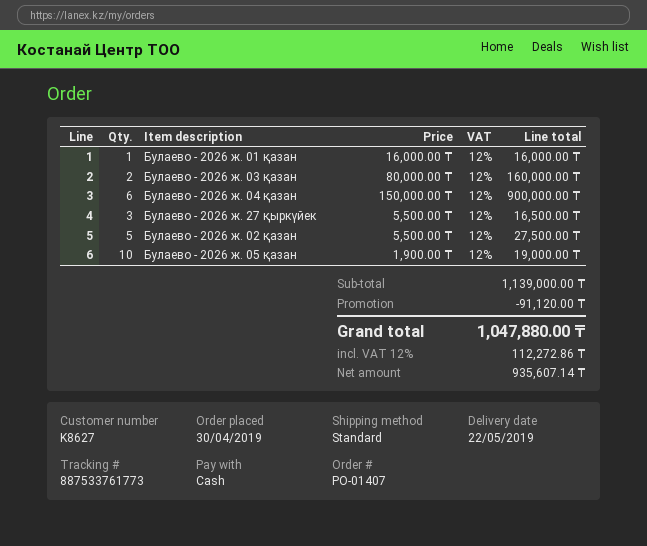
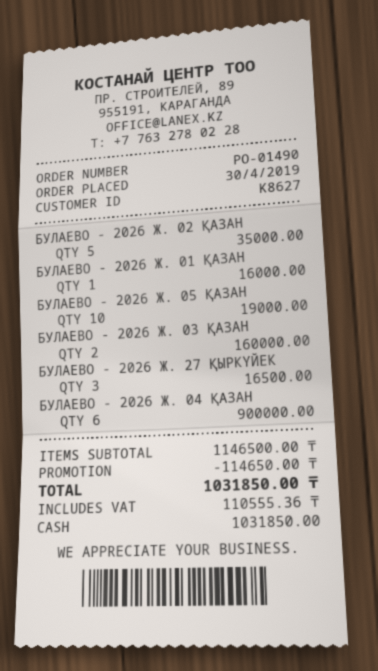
order number: PO-01407 -> PO-01490
Булаево - 2026 ж. 02 қазан: 5 for 27500.00 -> 5 for 35000.00
subtotal: 1139000.00 -> 1146500.00
discount: 91120.00 -> 114650.00
tax: 112272.86 -> 110555.36
total: 1047880.00 -> 1031850.00

